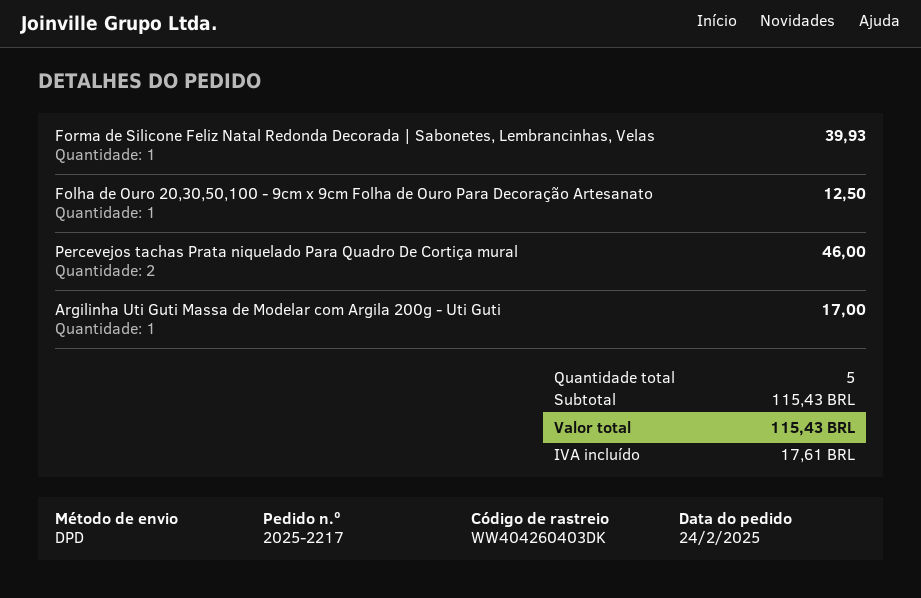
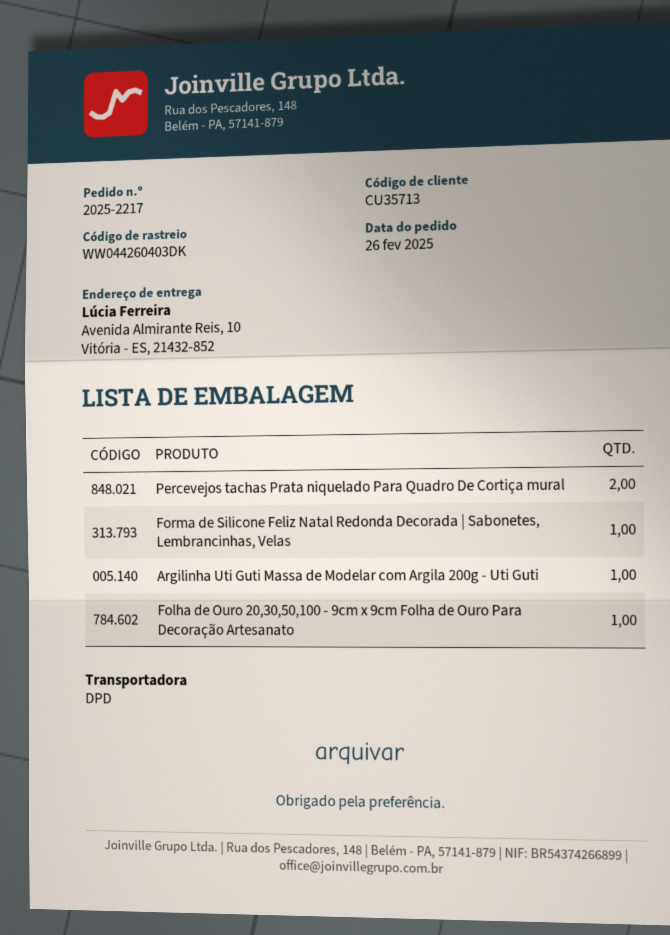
order date: 2025-02-24 -> 2025-02-26
tracking number: WW404260403DK -> WW044260403DK

